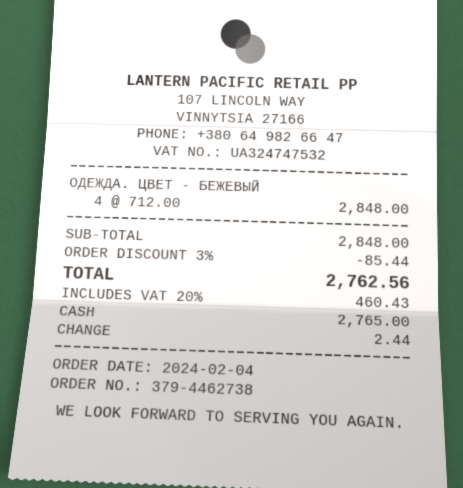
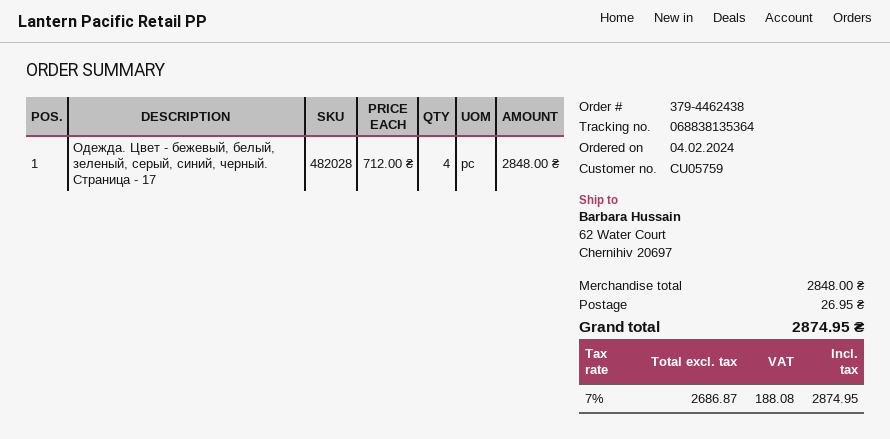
order number: 379-4462738 -> 379-4462438
discount: 3% = 85.44 -> none
shipping: none -> 26.95
tax: 20% = 460.43 -> 7% = 188.08
total: 2762.56 -> 2874.95

